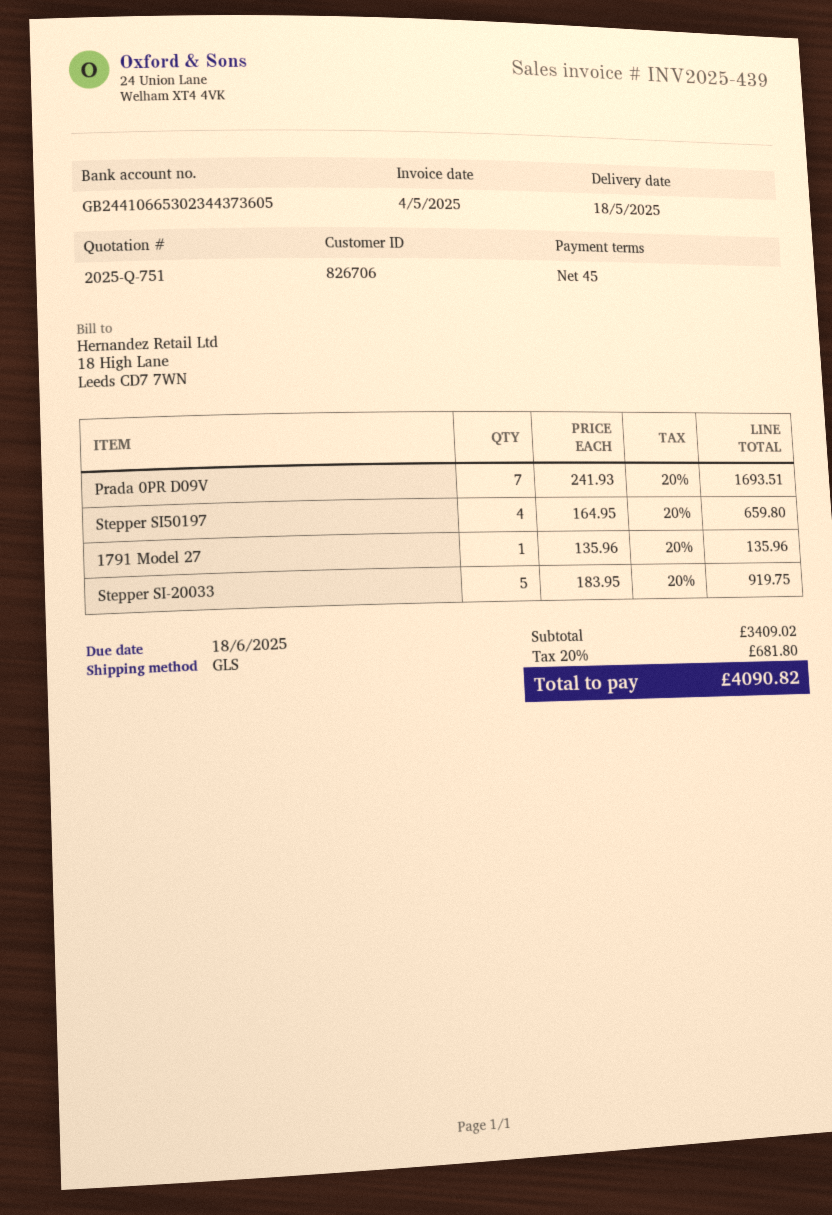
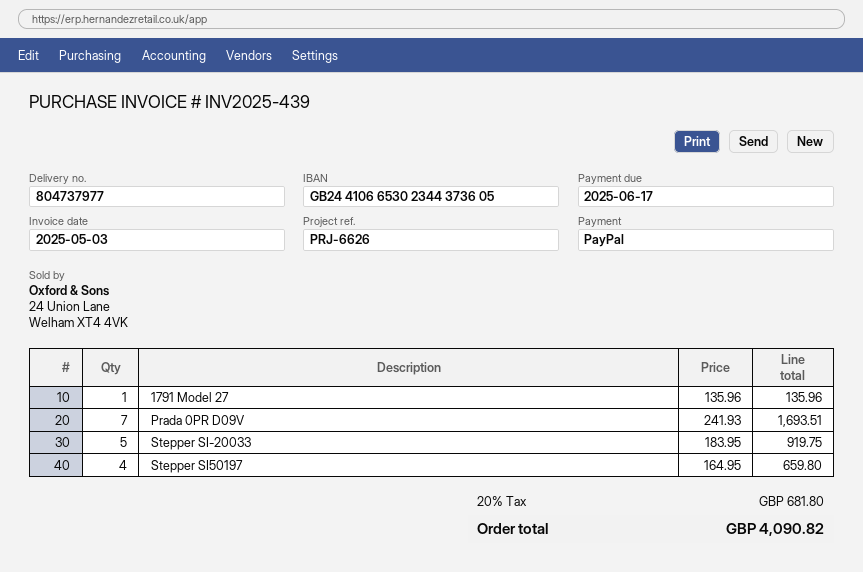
invoice date: 2025-05-04 -> 2025-05-03
due date: 2025-06-18 -> 2025-06-17

